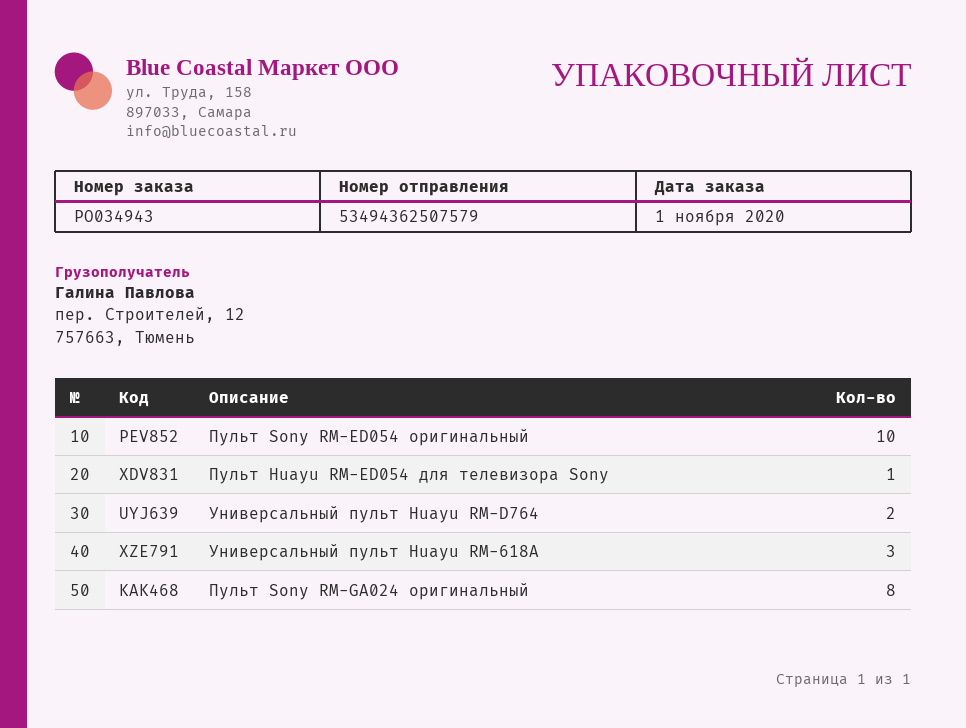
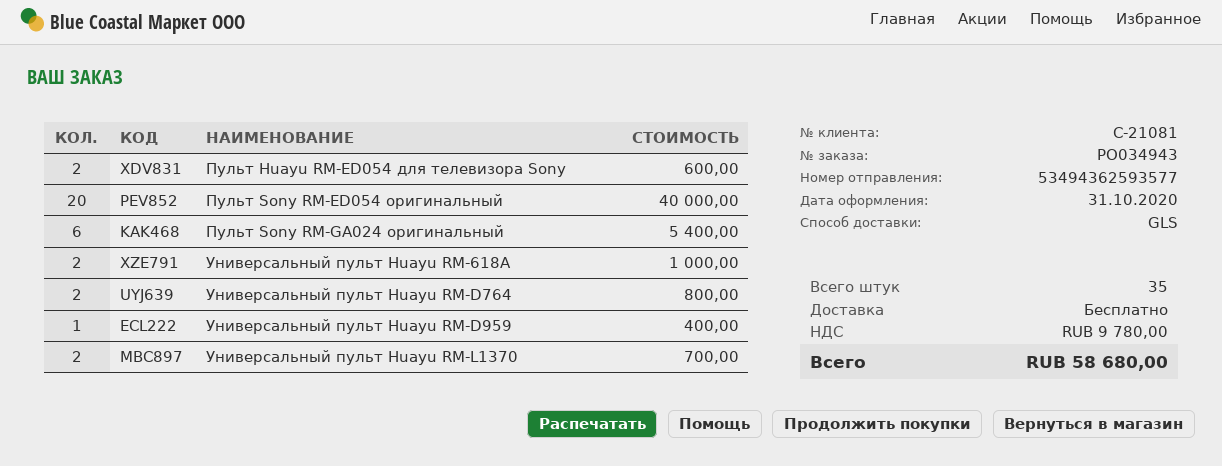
order date: 2020-11-01 -> 2020-10-31
tracking number: 53494362507579 -> 53494362593577
Пульт Sony RM-ED054 оригинальный: 10 -> 20
Пульт Huayu RM-ED054 для телевизора Sony: 1 -> 2
Универсальный пульт Huayu RM-618A: 3 -> 2
Пульт Sony RM-GA024 оригинальный: 8 -> 6
Универсальный пульт Huayu RM-D959: none -> 1
Универсальный пульт Huayu RM-L1370: none -> 2

